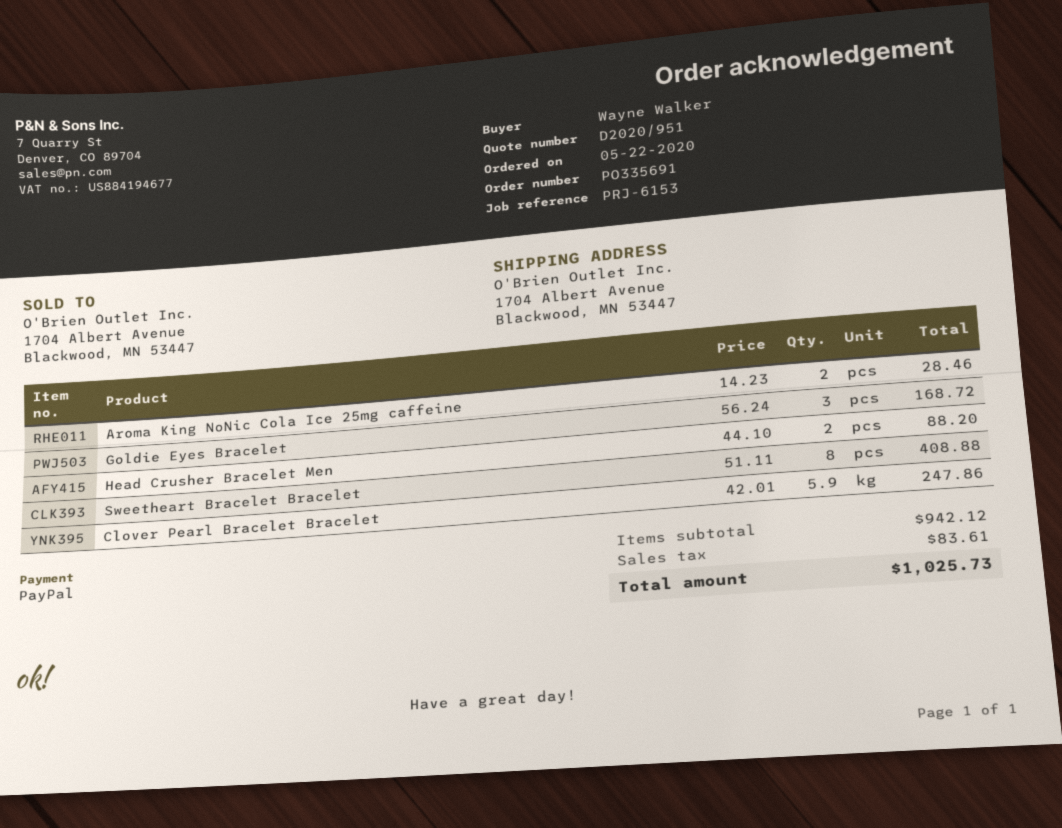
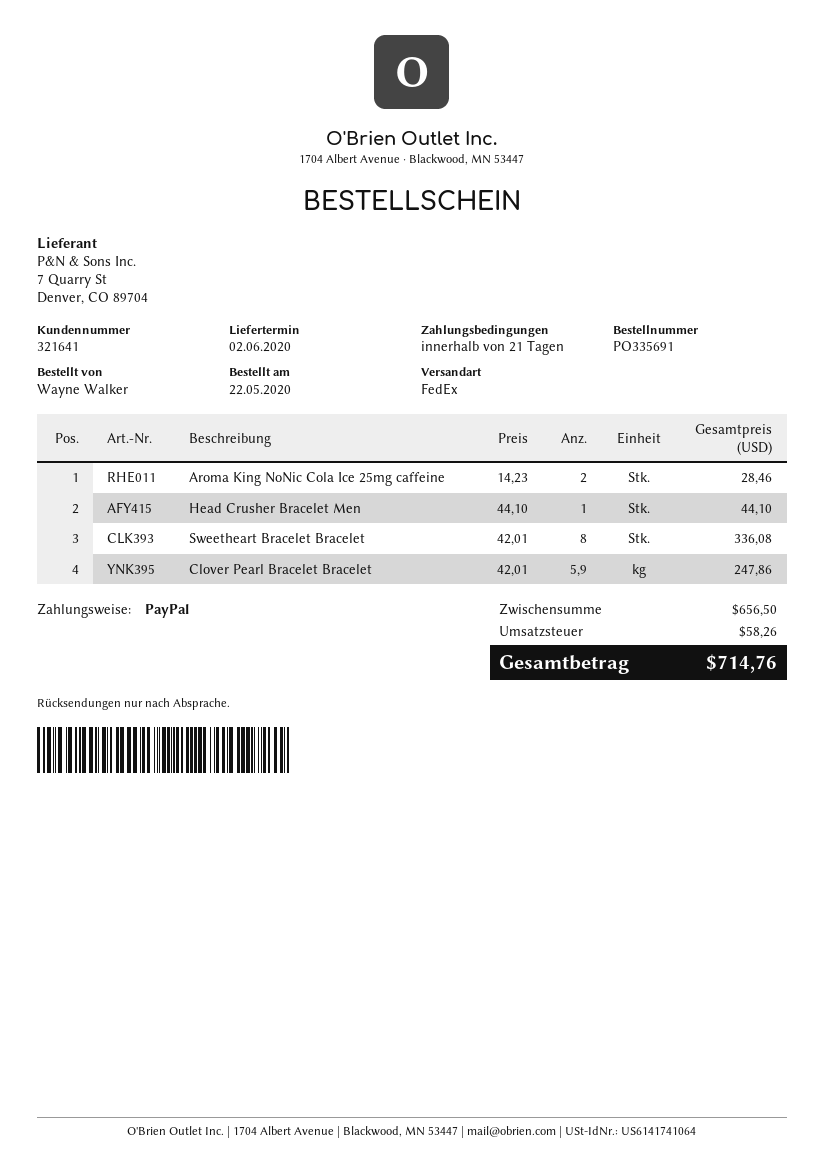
Goldie Eyes Bracelet: 3 x 56.24 = 168.72 -> none
Head Crusher Bracelet Men: 2 x 44.10 = 88.20 -> 1 x 44.10 = 44.10
Sweetheart Bracelet Bracelet: 8 x 51.11 = 408.88 -> 8 x 42.01 = 336.08
subtotal: 942.12 -> 656.50
tax: 83.61 -> 58.26
total: 1025.73 -> 714.76

